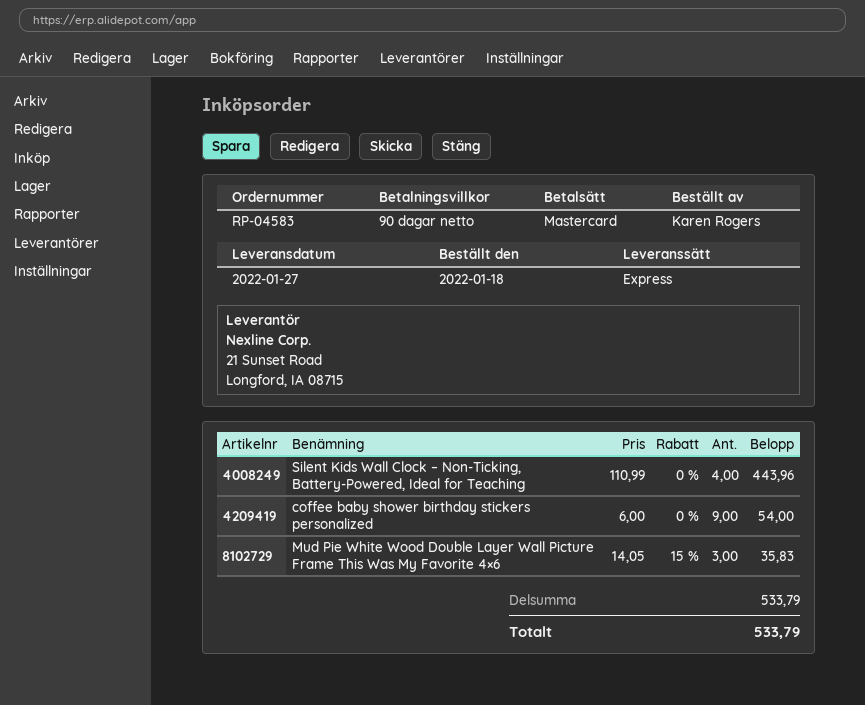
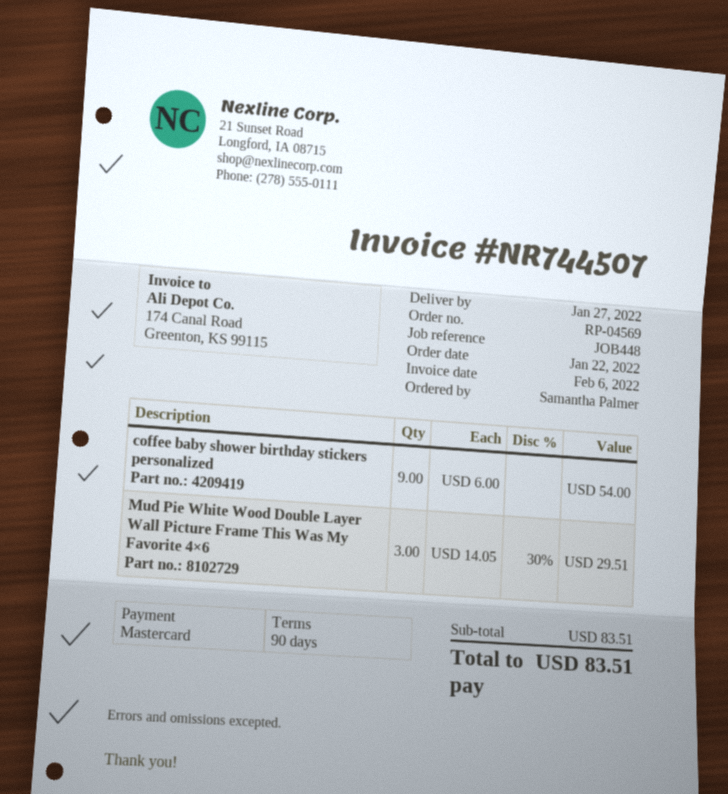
order number: RP-04583 -> RP-04569
order date: 2022-01-18 -> 2022-01-22
ordered by: Karen Rogers -> Samantha Palmer
Silent Kids Wall Clock – Non-Ticking, Battery-Powered, Ideal for Teaching: 4 x 110.99 = 443.96 -> none
Mud Pie White Wood Double Layer Wall Picture Frame This Was My Favorite 4×6: 3 x 14.05 - 15% = 35.83 -> 3 x 14.05 - 30% = 29.51
subtotal: 533.79 -> 83.51
total: 533.79 -> 83.51

